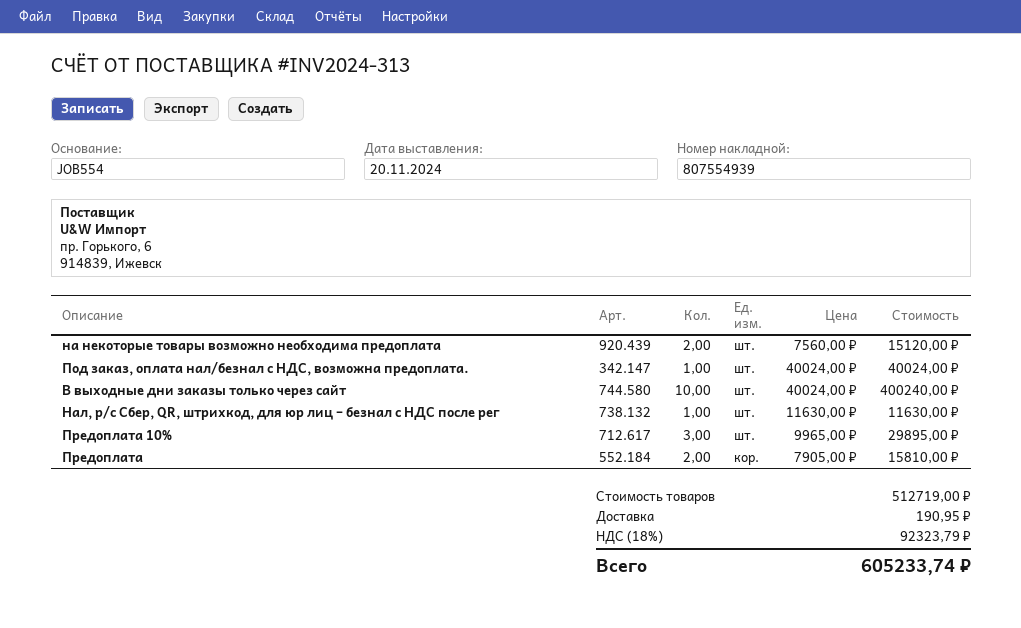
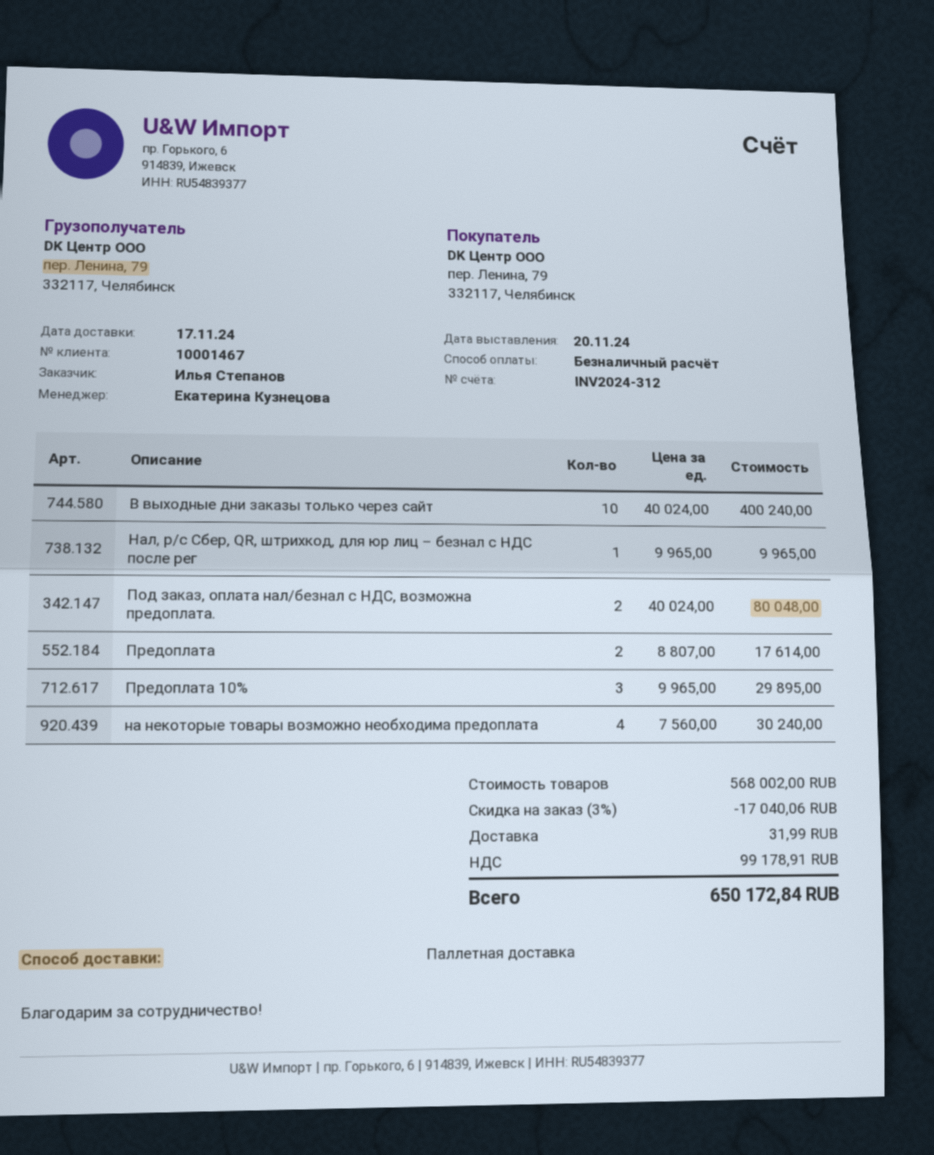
invoice number: INV2024-313 -> INV2024-312
на некоторые товары возможно необходима предоплата: 2 x 7560.00 = 15120.00 -> 4 x 7560.00 = 30240.00
Под заказ, оплата нал/безнал с НДС, возможна предоплата.: 1 x 40024.00 = 40024.00 -> 2 x 40024.00 = 80048.00
Нал, р/с Сбер, QR, штрихкод, для юр лиц – безнал с НДС после рег: 1 x 11630.00 = 11630.00 -> 1 x 9965.00 = 9965.00
Предоплата: 2 x 7905.00 = 15810.00 -> 2 x 8807.00 = 17614.00
subtotal: 512719.00 -> 568002.00
discount: none -> 3% = 17040.06
shipping: 190.95 -> 31.99
tax: 92323.79 -> 99178.91
total: 605233.74 -> 650172.84

